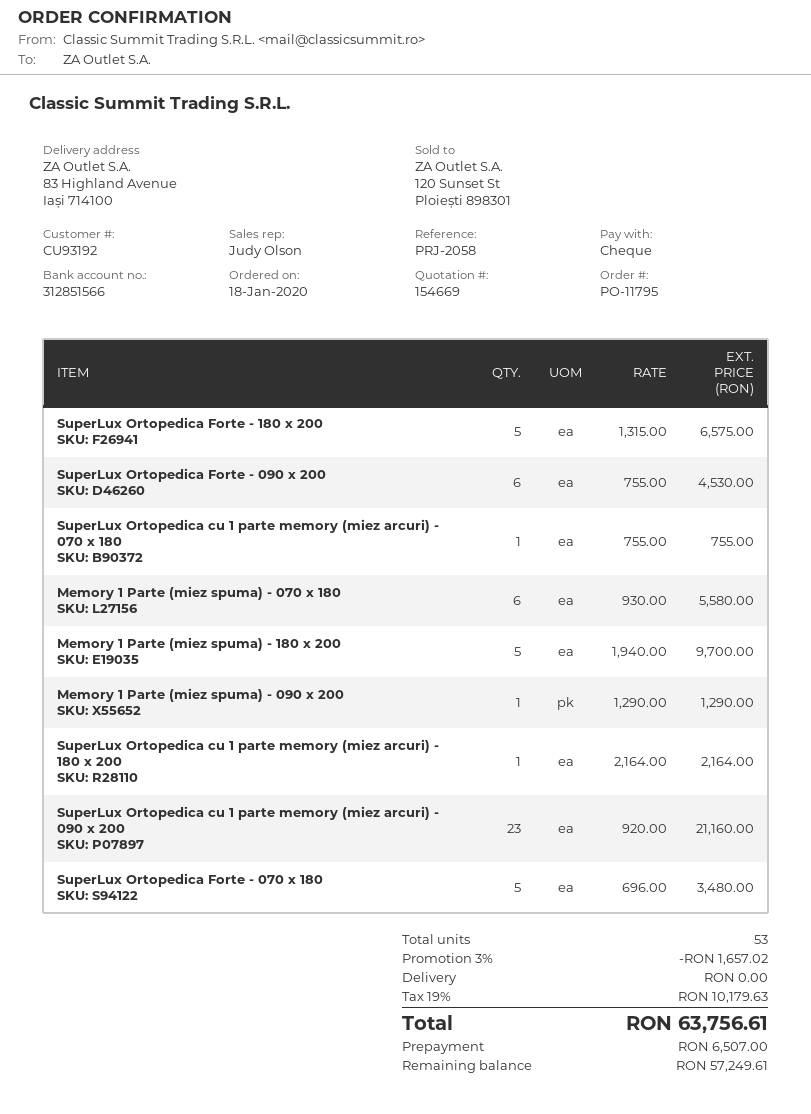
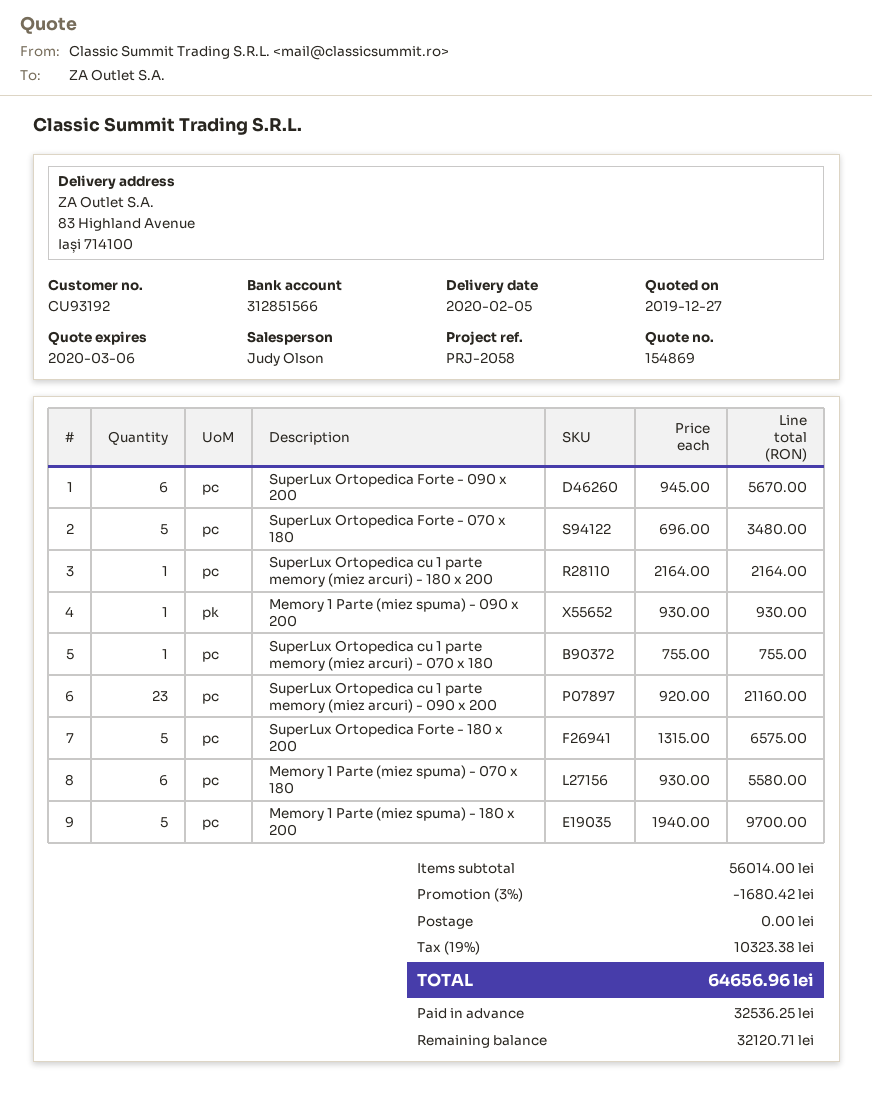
quote number: 154669 -> 154869
SuperLux Ortopedica Forte - 090 x 200: 6 x 755.00 = 4530.00 -> 6 x 945.00 = 5670.00
Memory 1 Parte (miez spuma) - 090 x 200: 1 x 1290.00 = 1290.00 -> 1 x 930.00 = 930.00
discount: 3% = 1657.02 -> 3% = 1680.42
tax: 19% = 10179.63 -> 19% = 10323.38
total: 63756.61 -> 64656.96
deposit: 6507.00 -> 32536.25
balance: 57249.61 -> 32120.71

